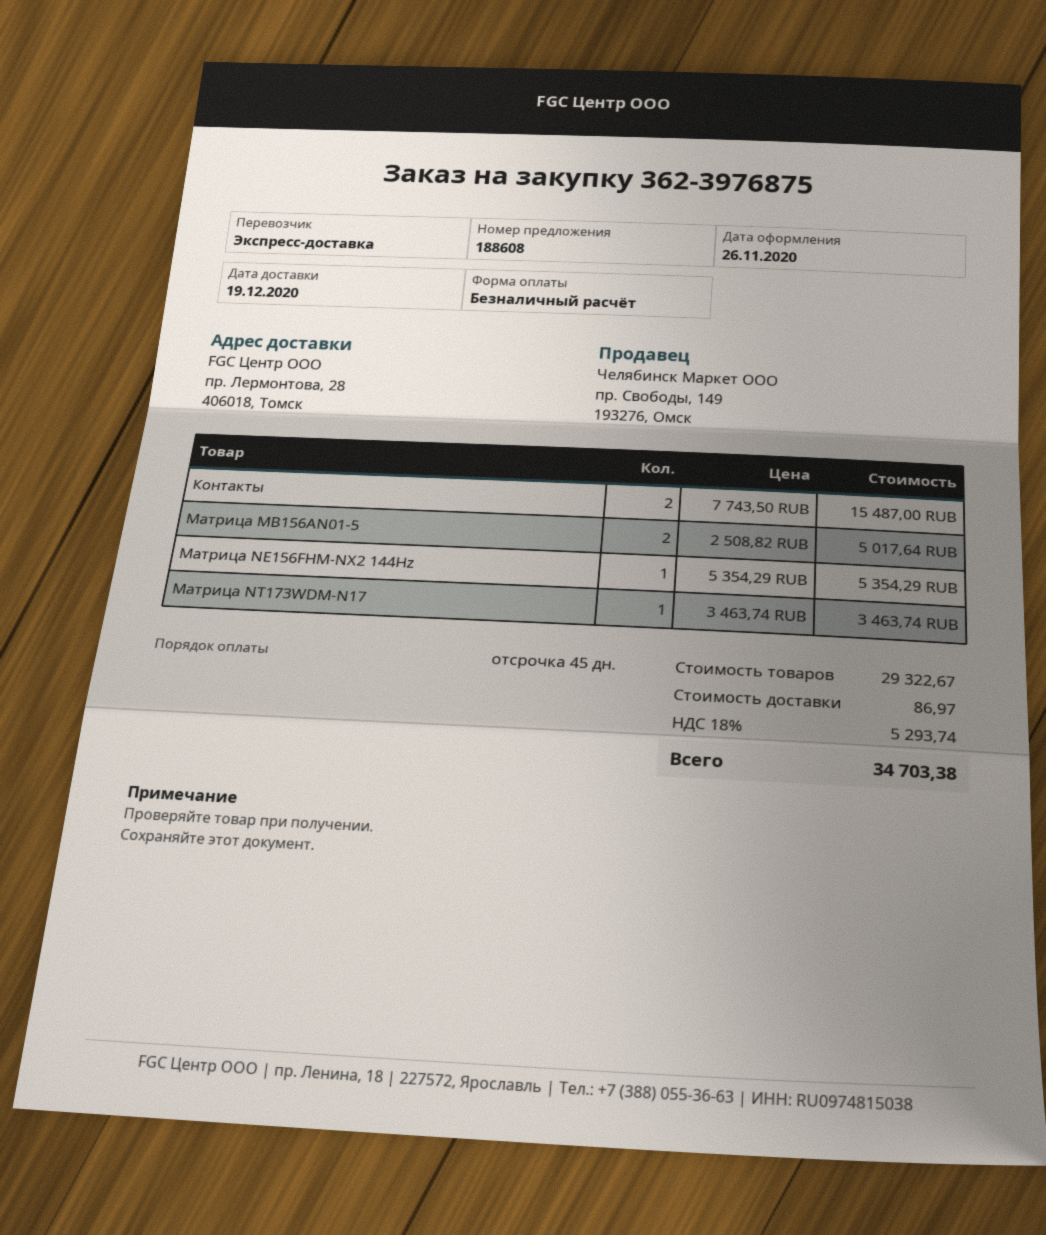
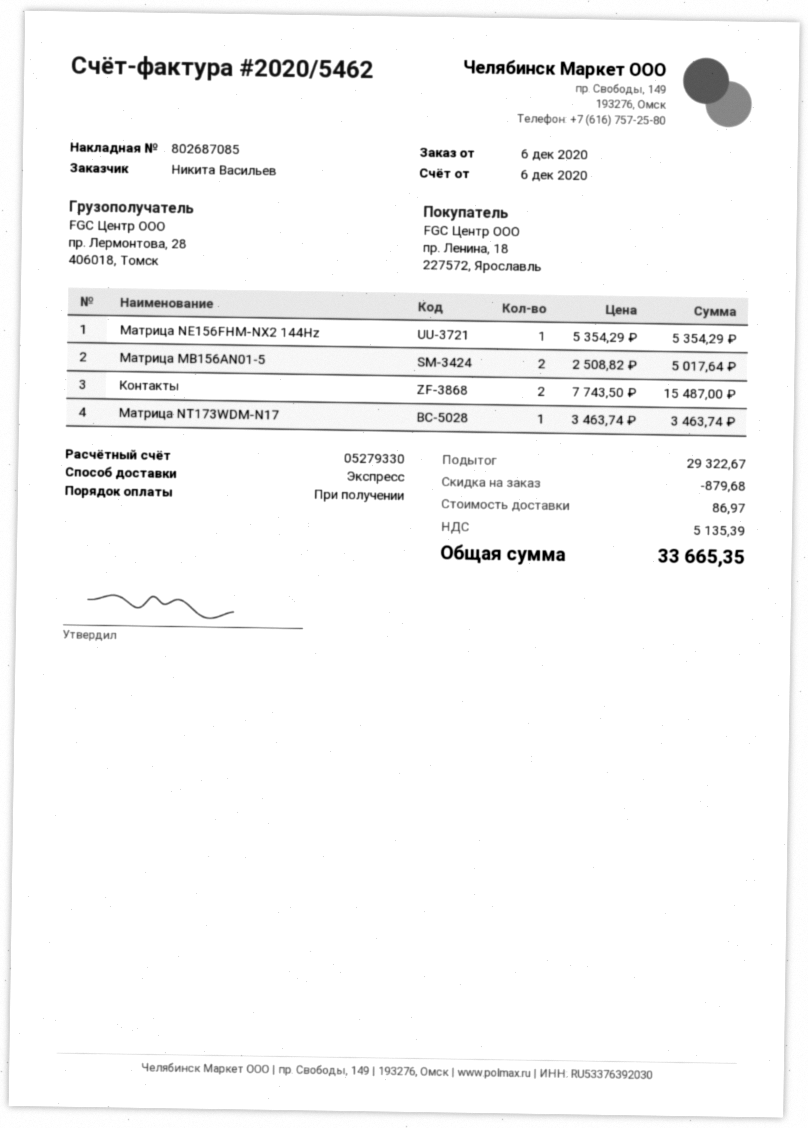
order date: 2020-11-26 -> 2020-12-06
payment terms: 45 days -> on receipt
discount: none -> 879.68
tax: 5293.74 -> 5135.39
total: 34703.38 -> 33665.35

